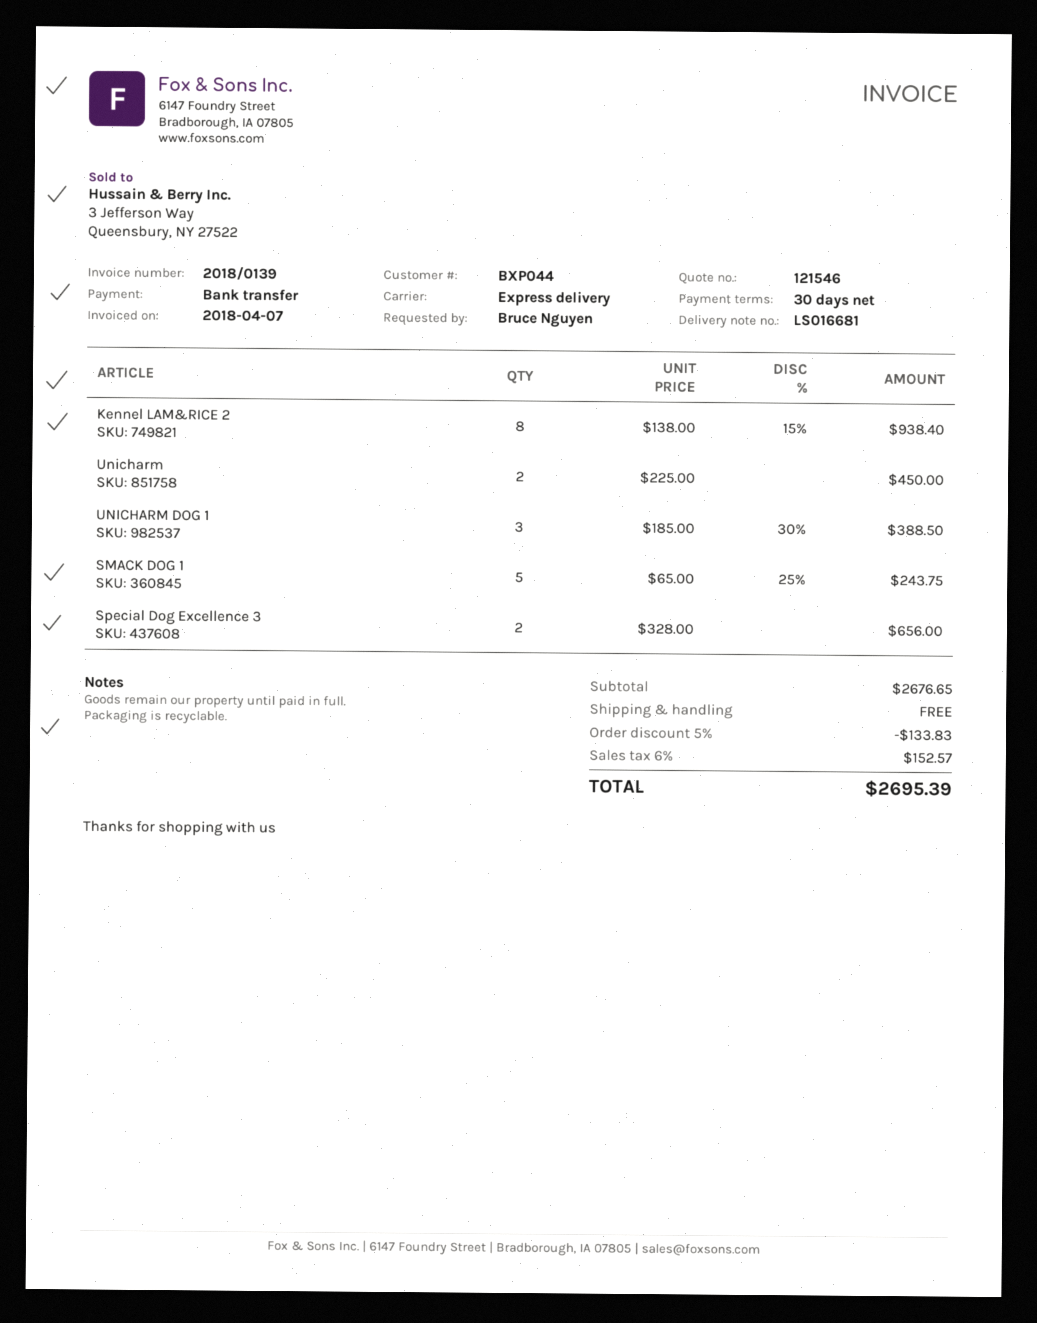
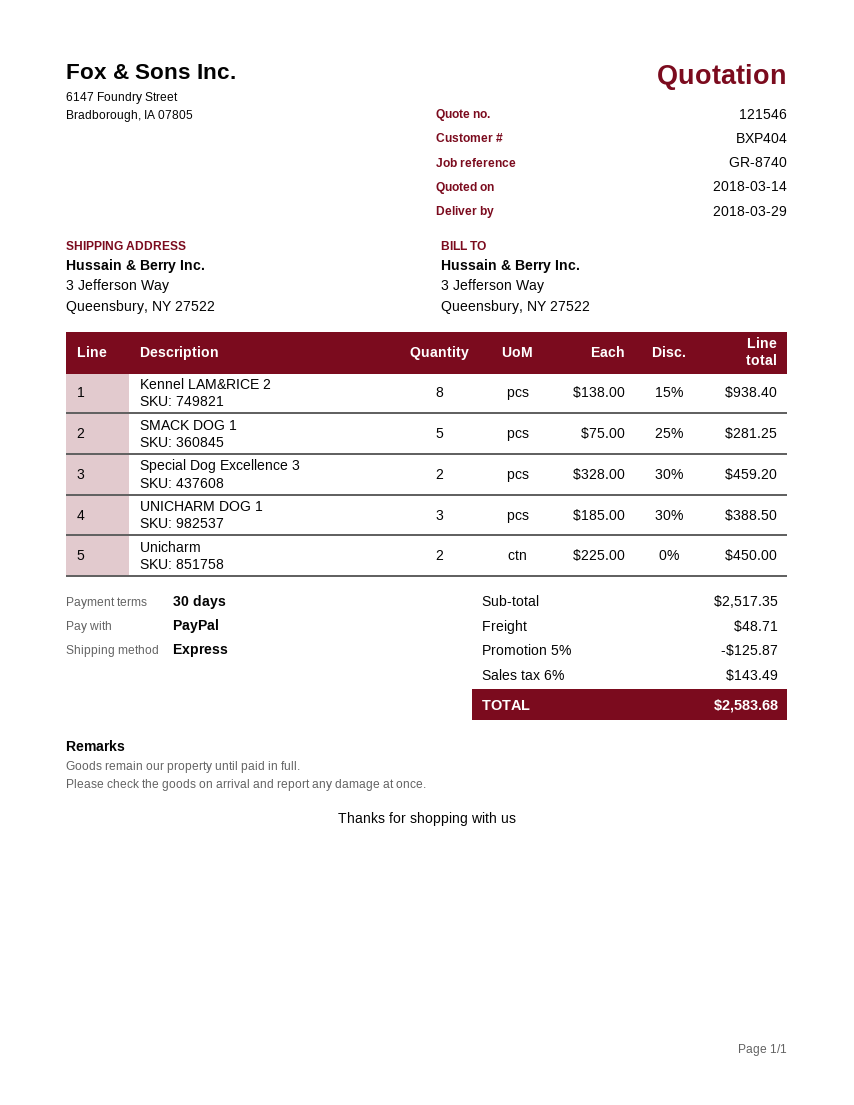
customer number: BXP044 -> BXP404
payment method: bank transfer -> PayPal
SMACK DOG 1: 5 x 65.00 - 25% = 243.75 -> 5 x 75.00 - 25% = 281.25
Special Dog Excellence 3: 2 x 328.00 = 656.00 -> 2 x 328.00 - 30% = 459.20
subtotal: 2676.65 -> 2517.35
discount: 5% = 133.83 -> 5% = 125.87
shipping: 0.00 -> 48.71
tax: 6% = 152.57 -> 6% = 143.49
total: 2695.39 -> 2583.68

